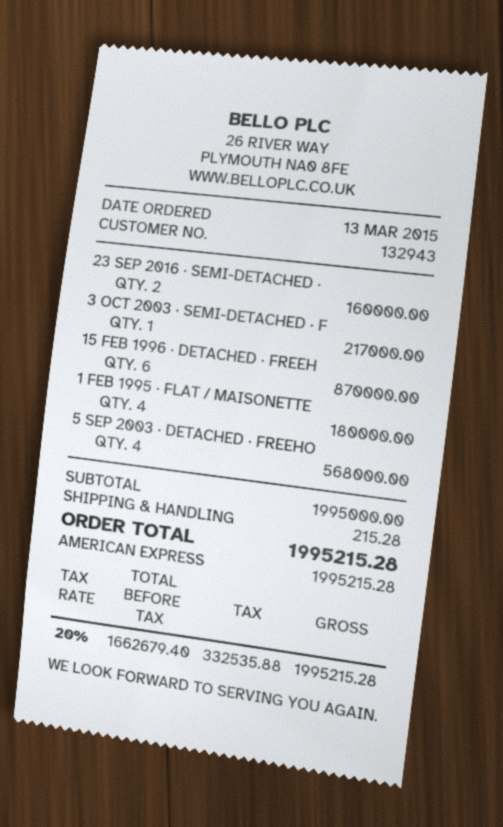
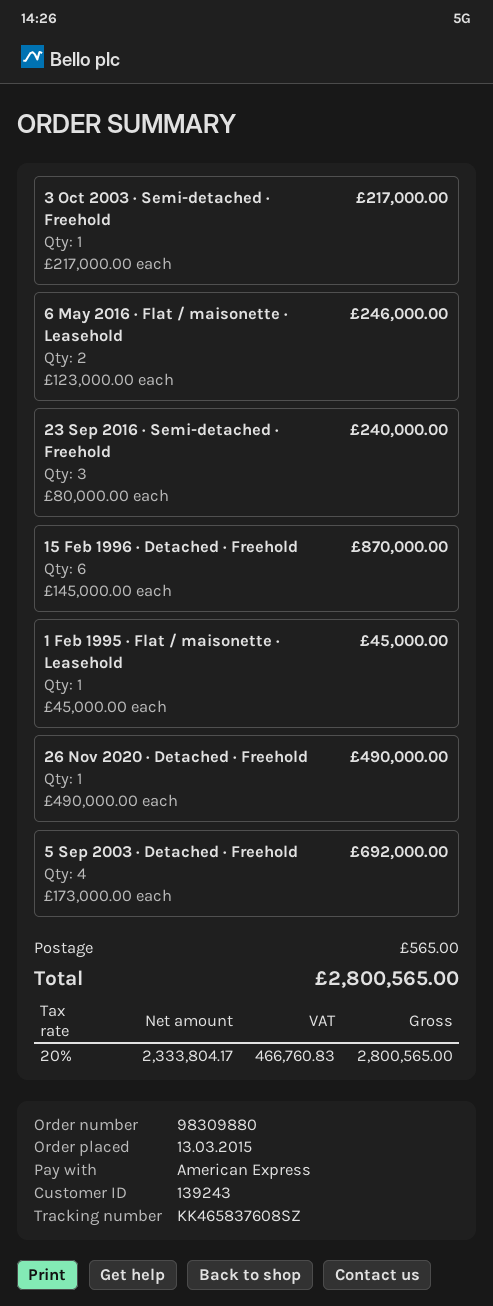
customer number: 132943 -> 139243
23 SEP 2016 · SEMI-DETACHED ·: 2 for 160000.00 -> 3 for 240000.00
1 FEB 1995 · FLAT / MAISONETTE: 4 for 180000.00 -> 1 for 45000.00
5 SEP 2003 · DETACHED · FREEHO: 4 for 568000.00 -> 4 for 692000.00
6 May 2016 · Flat / maisonette · Leasehold: none -> 2 for 246000.00
26 Nov 2020 · Detached · Freehold: none -> 1 for 490000.00
shipping: 215.28 -> 565.00
net: 1662679.40 -> 2333804.17
tax: 20% = 332535.88 -> 20% = 466760.83
total: 1995215.28 -> 2800565.00

